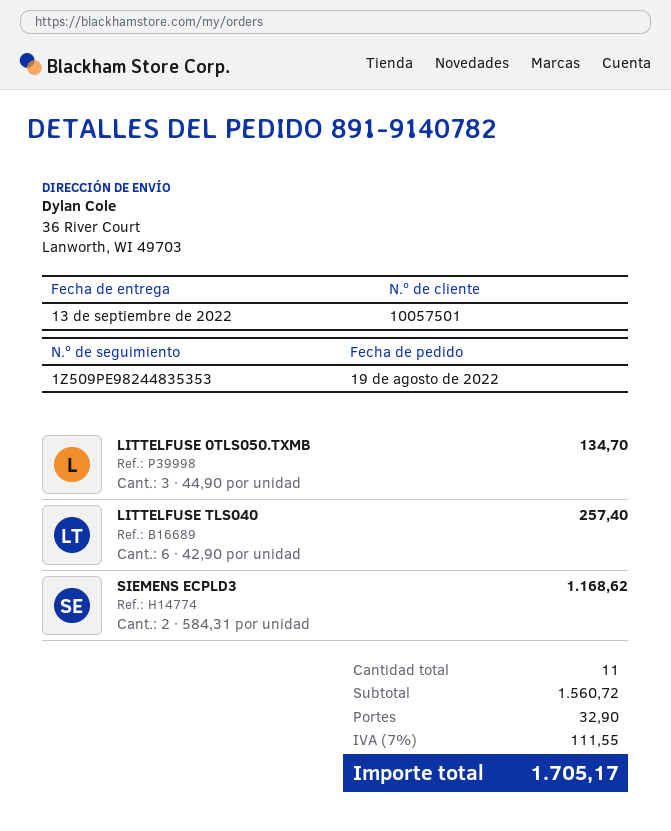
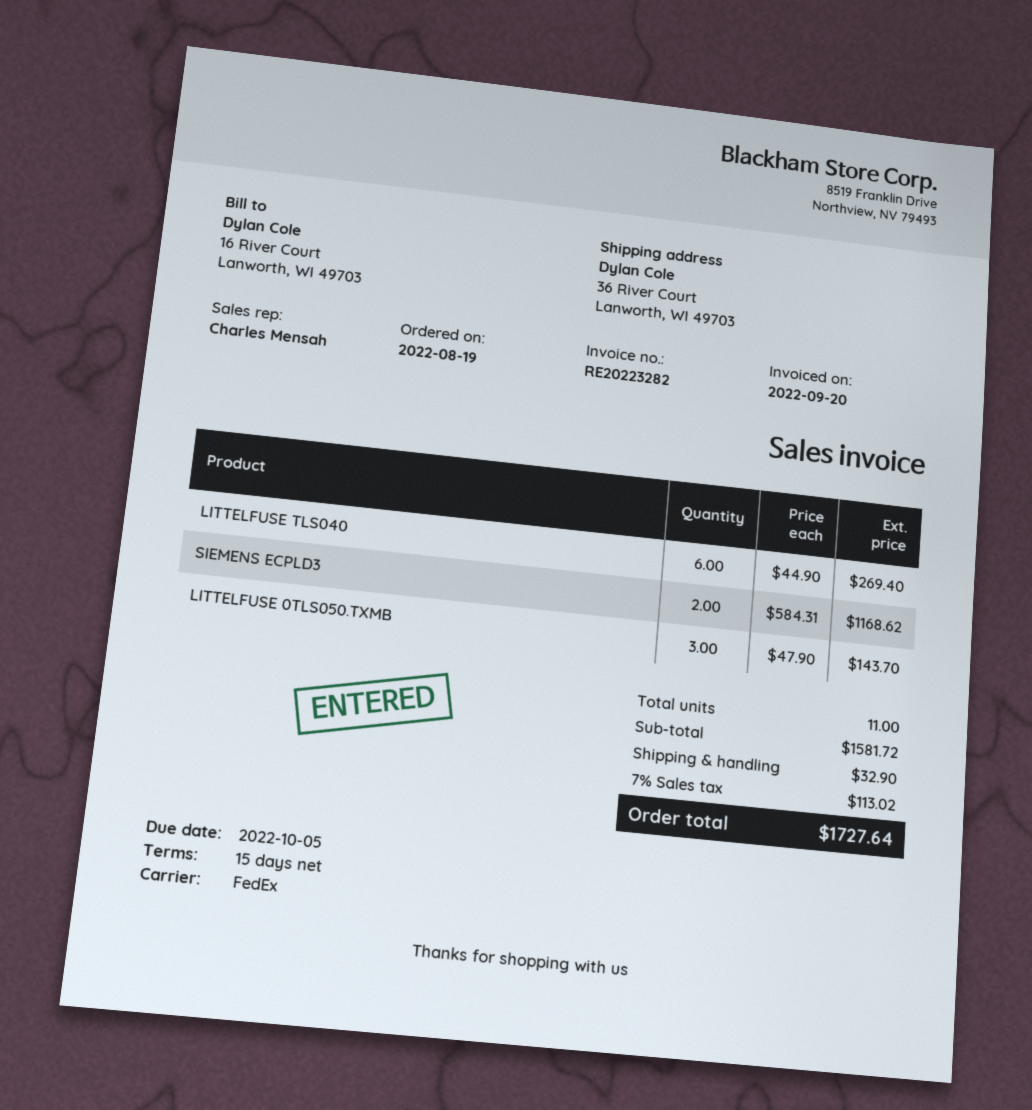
LITTELFUSE 0TLS050.TXMB: 3 x 44.90 = 134.70 -> 3 x 47.90 = 143.70
LITTELFUSE TLS040: 6 x 42.90 = 257.40 -> 6 x 44.90 = 269.40
subtotal: 1560.72 -> 1581.72
tax: 7% = 111.55 -> 7% = 113.02
total: 1705.17 -> 1727.64

